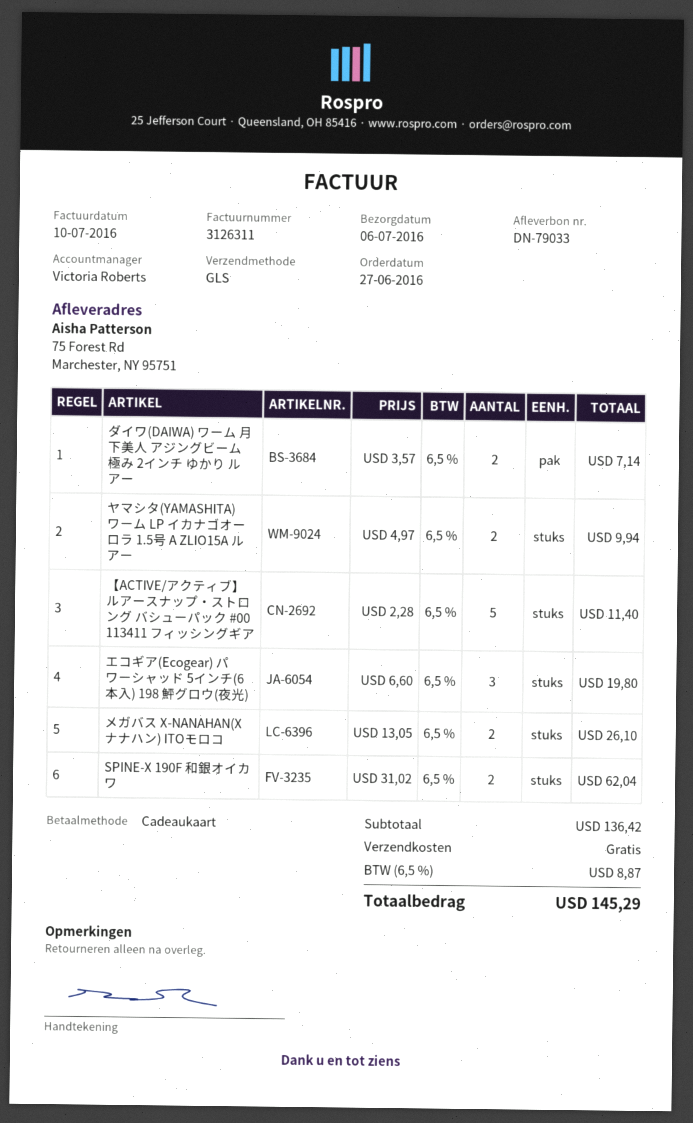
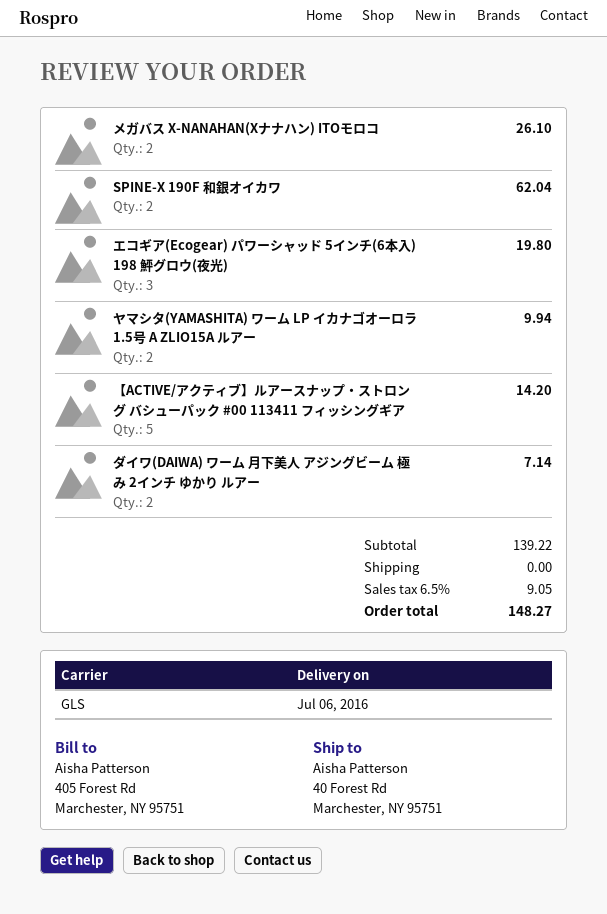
ship to: 75 Forest Rd, Marchester, NY 95751 -> 40 Forest Rd, Marchester, NY 95751
【ACTIVE/アクティブ】ルアースナップ・ストロング バシューパック #00 113411 フィッシングギア: 5 for 11.40 -> 5 for 14.20
subtotal: 136.42 -> 139.22
tax: 6.5% = 8.87 -> 6.5% = 9.05
total: 145.29 -> 148.27

